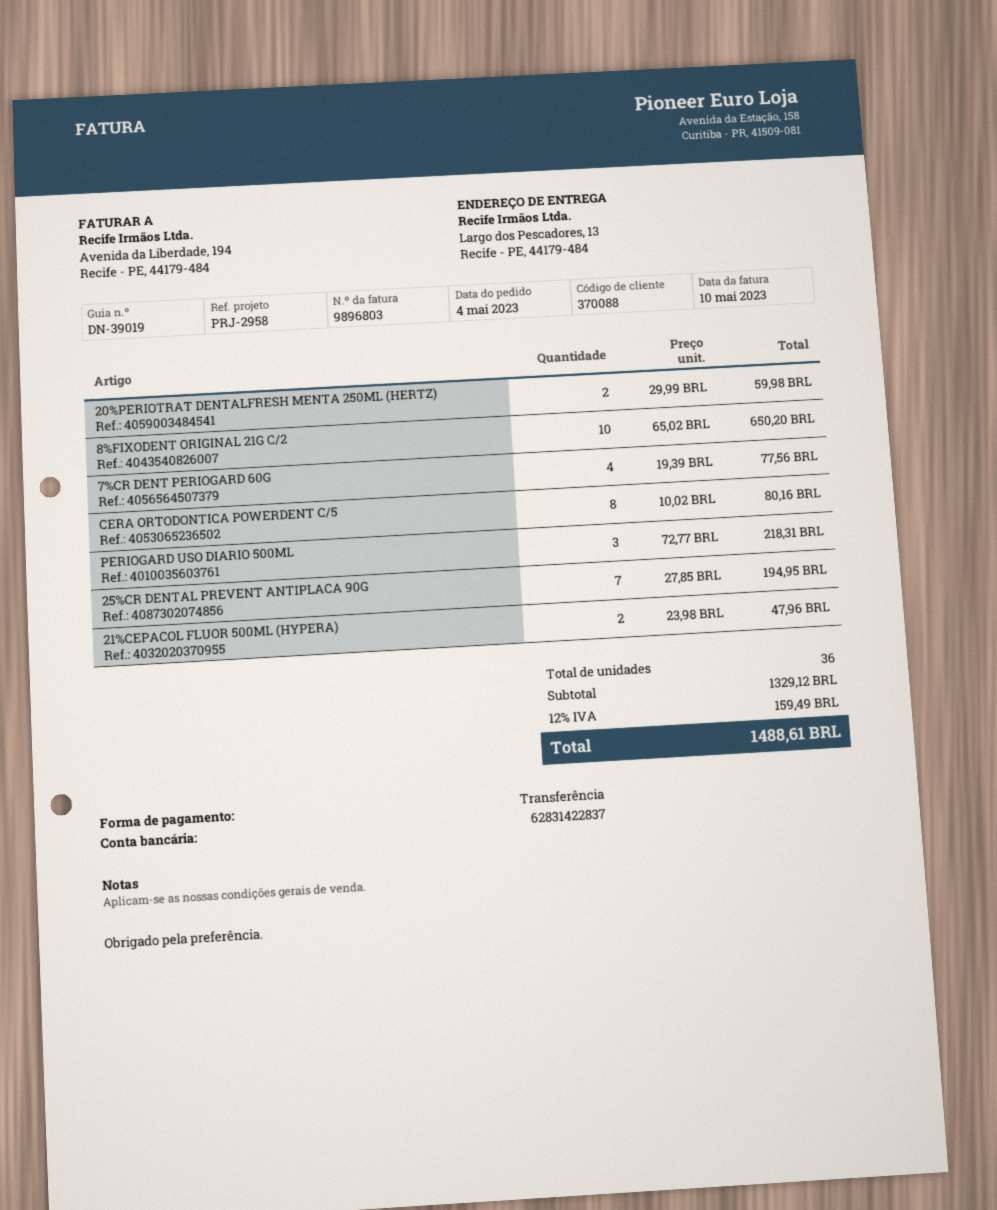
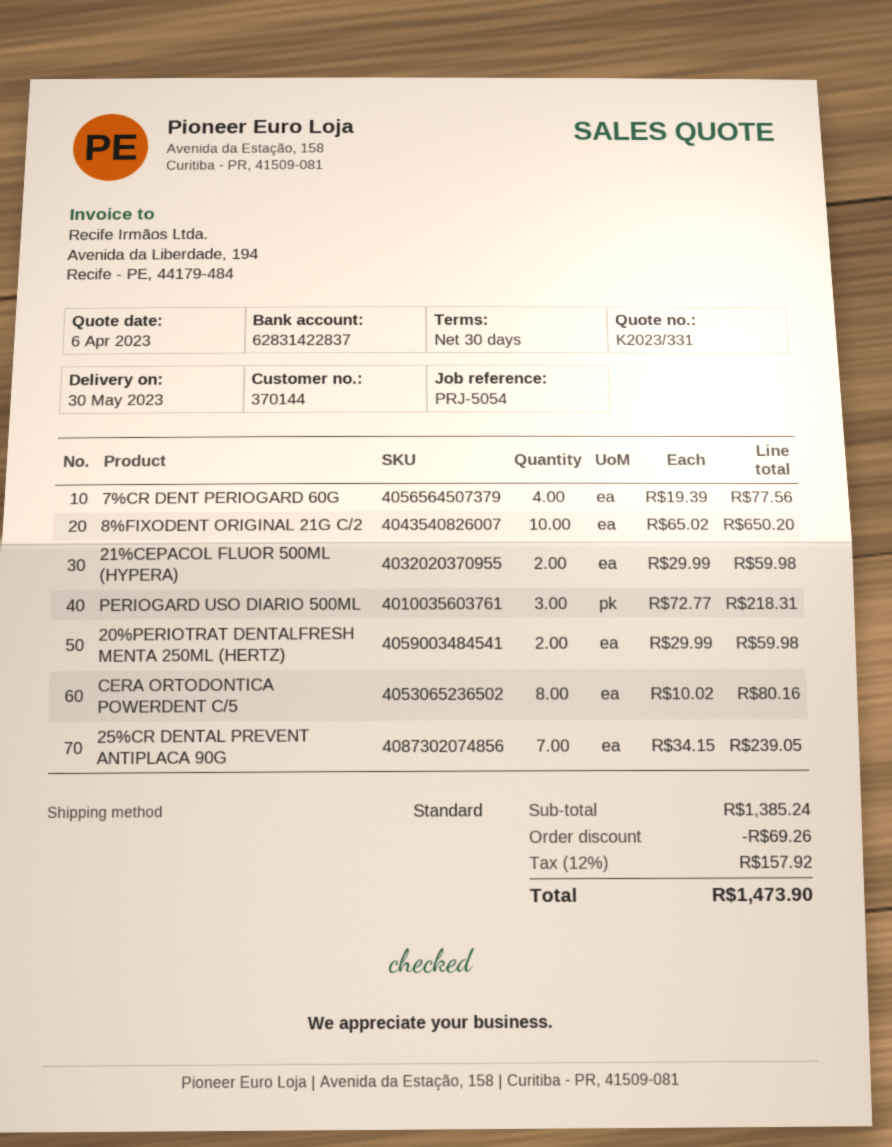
customer number: 370088 -> 370144
reference: PRJ-2958 -> PRJ-5054
25%CR DENTAL PREVENT ANTIPLACA 90G: 7 x 27.85 = 194.95 -> 7 x 34.15 = 239.05
21%CEPACOL FLUOR 500ML (HYPERA): 2 x 23.98 = 47.96 -> 2 x 29.99 = 59.98
subtotal: 1329.12 -> 1385.24
discount: none -> 69.26
tax: 12% = 159.49 -> 12% = 157.92
total: 1488.61 -> 1473.90

